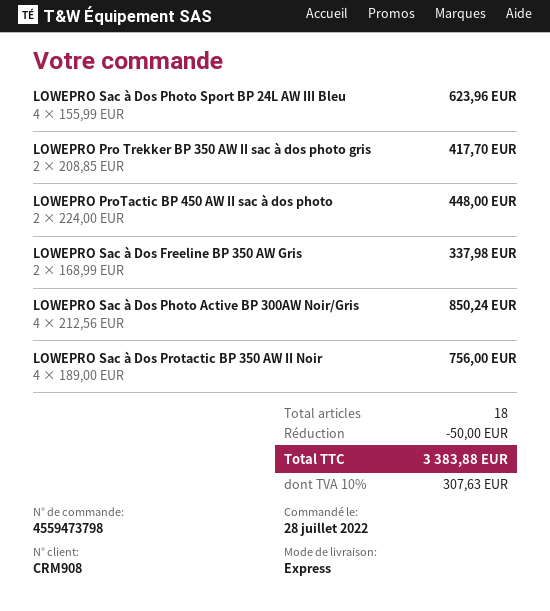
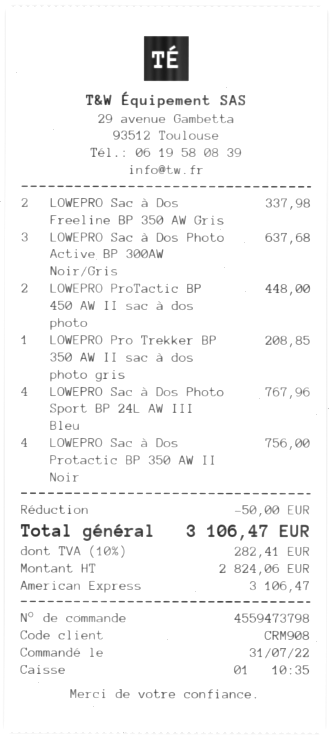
order date: 2022-07-28 -> 2022-07-31
LOWEPRO Sac à Dos Photo Sport BP 24L AW III Bleu: 4 for 623.96 -> 4 for 767.96
LOWEPRO Pro Trekker BP 350 AW II sac à dos photo gris: 2 for 417.70 -> 1 for 208.85
LOWEPRO Sac à Dos Photo Active BP 300AW Noir/Gris: 4 for 850.24 -> 3 for 637.68
tax: 10% = 307.63 -> 10% = 282.41
total: 3383.88 -> 3106.47

